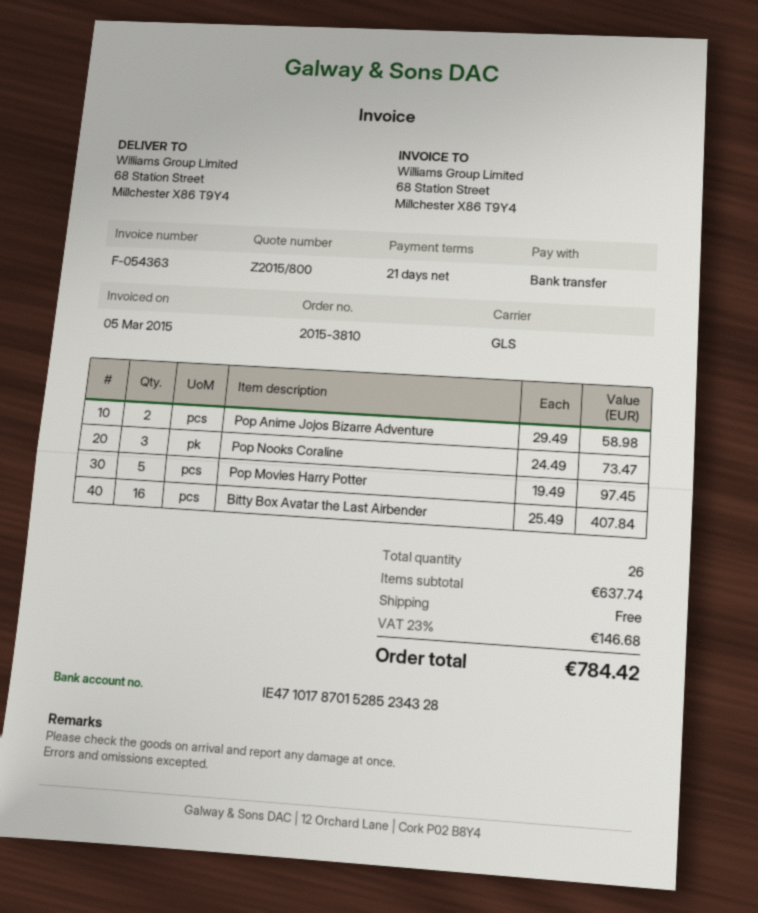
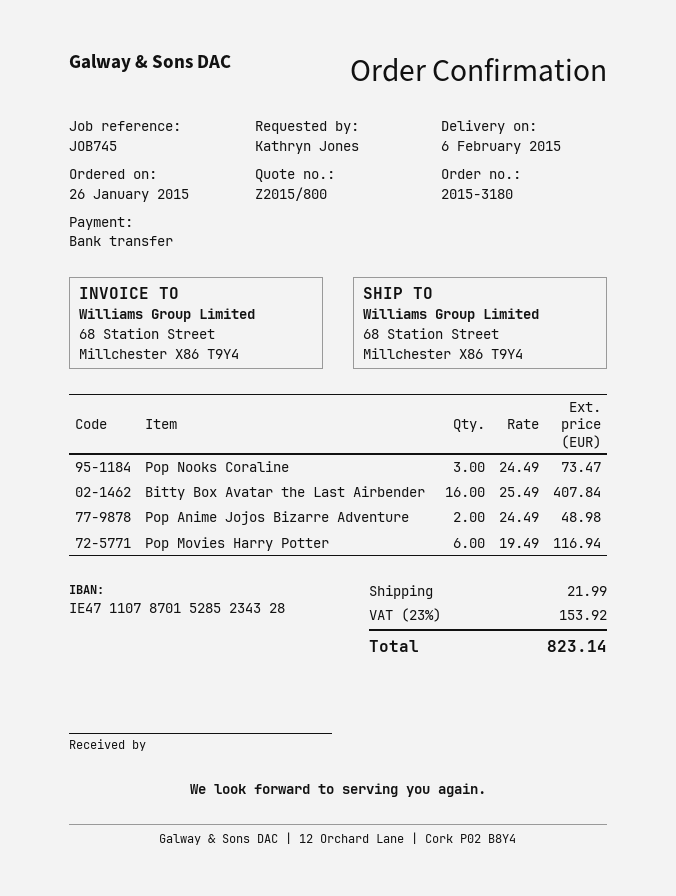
order number: 2015-3810 -> 2015-3180
bank account: IE47101787015285234328 -> IE47110787015285234328
Pop Anime Jojos Bizarre Adventure: 2 x 29.49 = 58.98 -> 2 x 24.49 = 48.98
Pop Movies Harry Potter: 5 x 19.49 = 97.45 -> 6 x 19.49 = 116.94
shipping: 0.00 -> 21.99
tax: 23% = 146.68 -> 23% = 153.92
total: 784.42 -> 823.14

